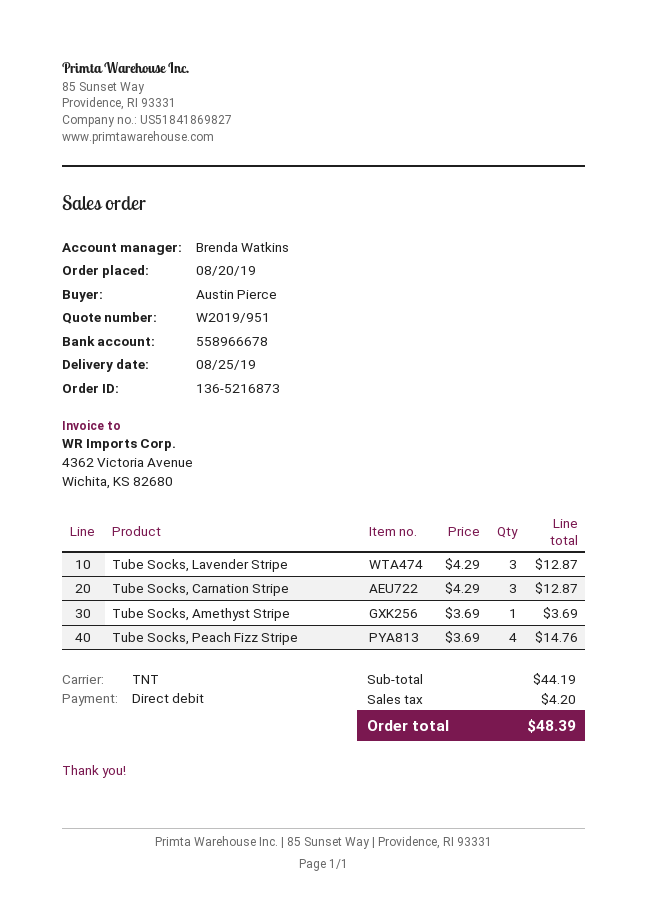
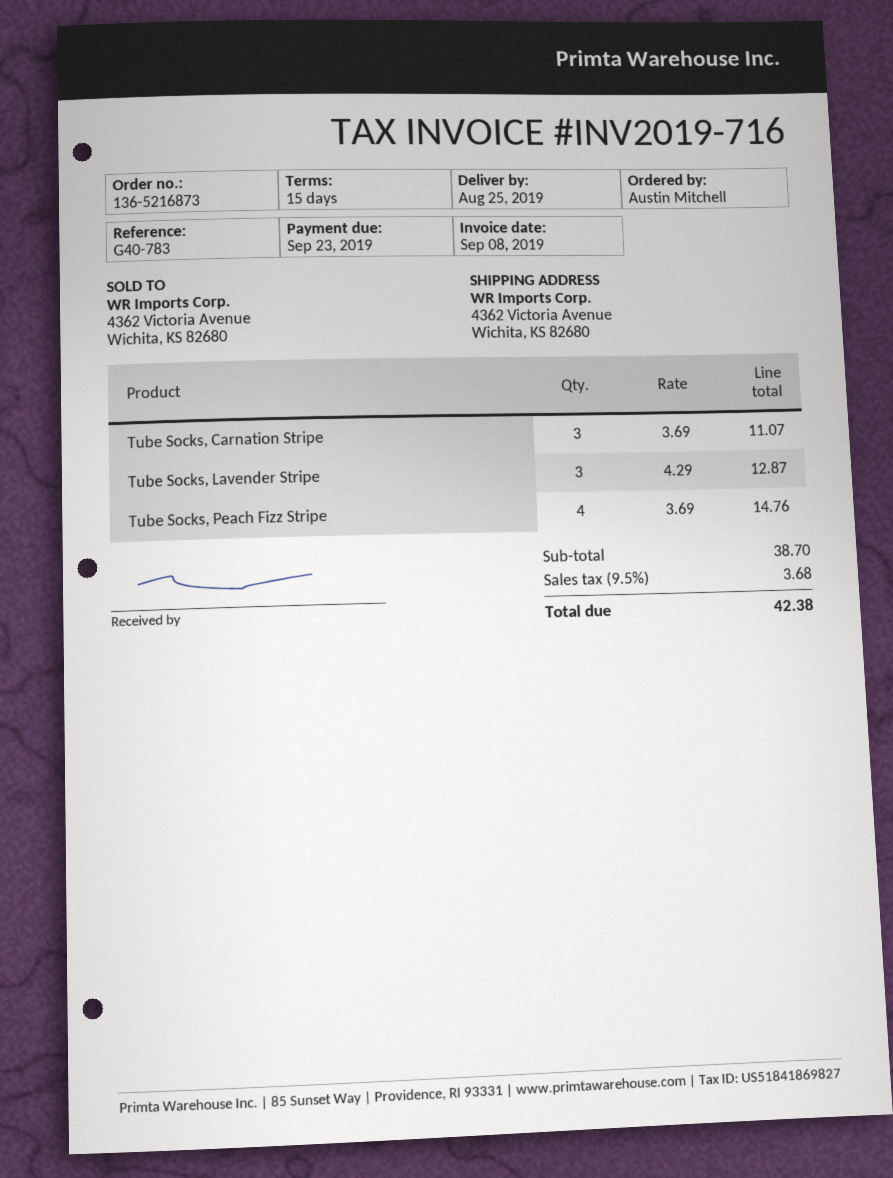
ordered by: Austin Pierce -> Austin Mitchell
Tube Socks, Carnation Stripe: 3 x 4.29 = 12.87 -> 3 x 3.69 = 11.07
Tube Socks, Amethyst Stripe: 1 x 3.69 = 3.69 -> none
subtotal: 44.19 -> 38.70
tax: 4.20 -> 3.68
total: 48.39 -> 42.38

